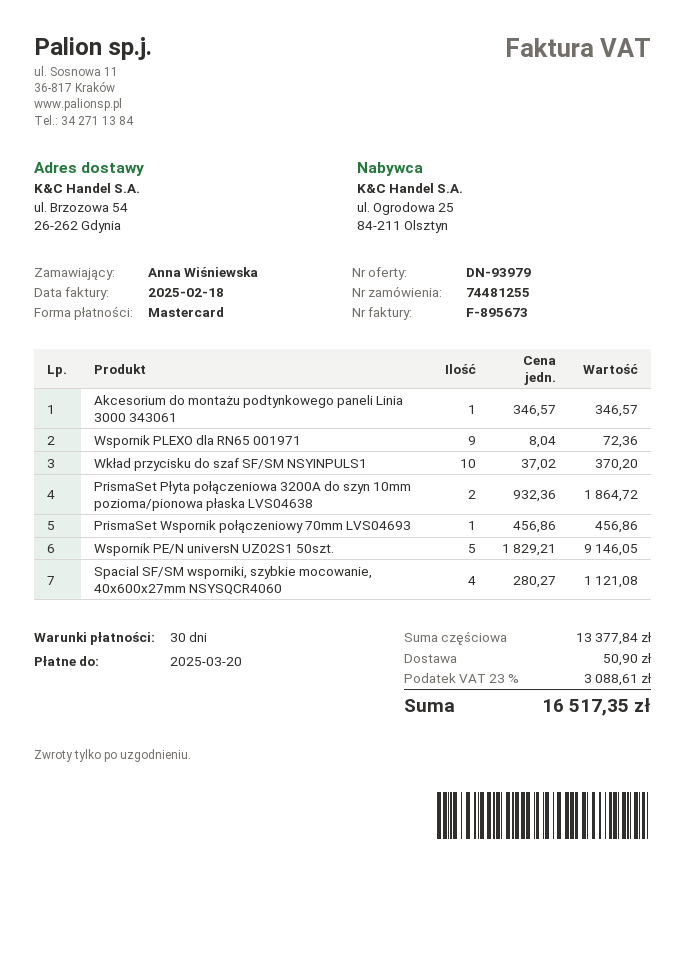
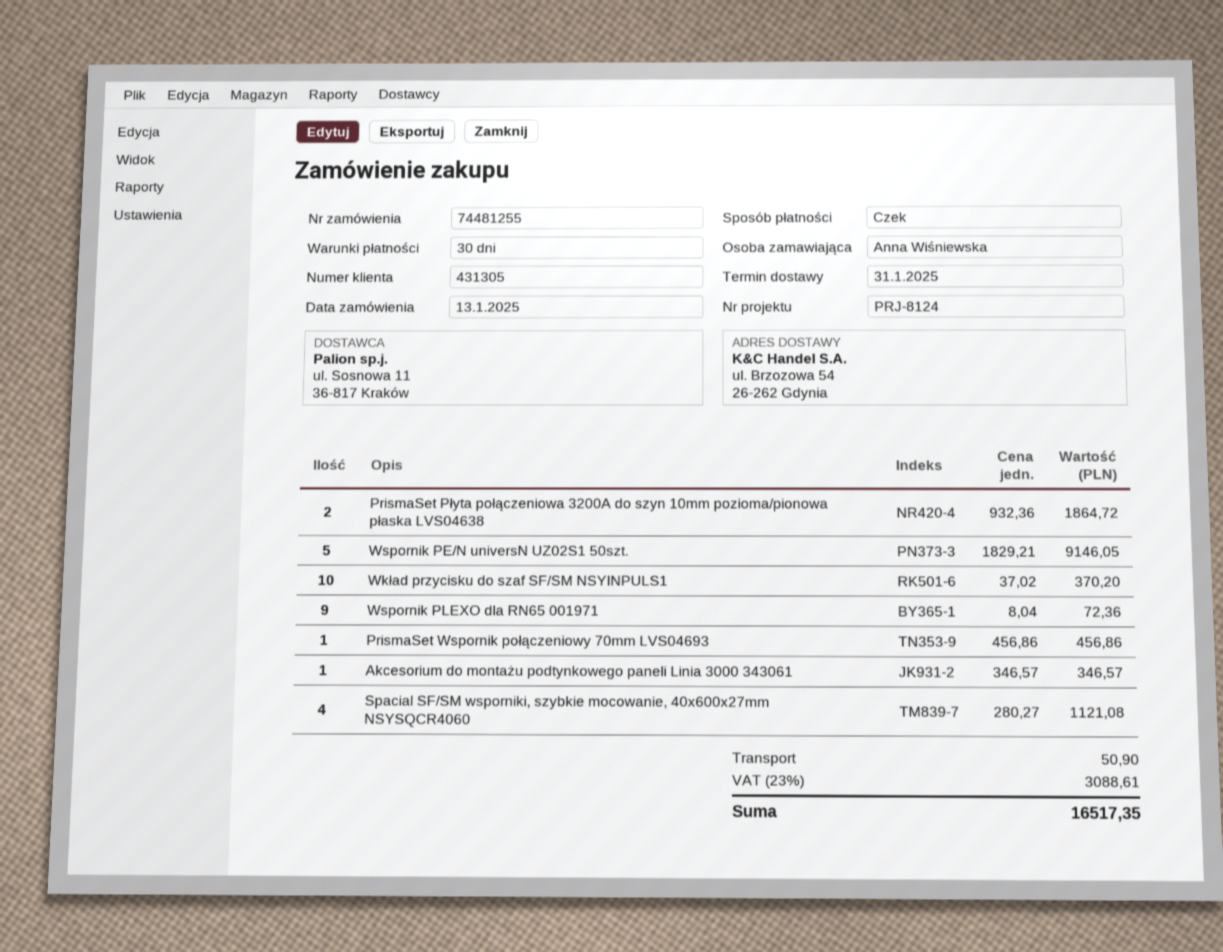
payment method: Mastercard -> cheque

